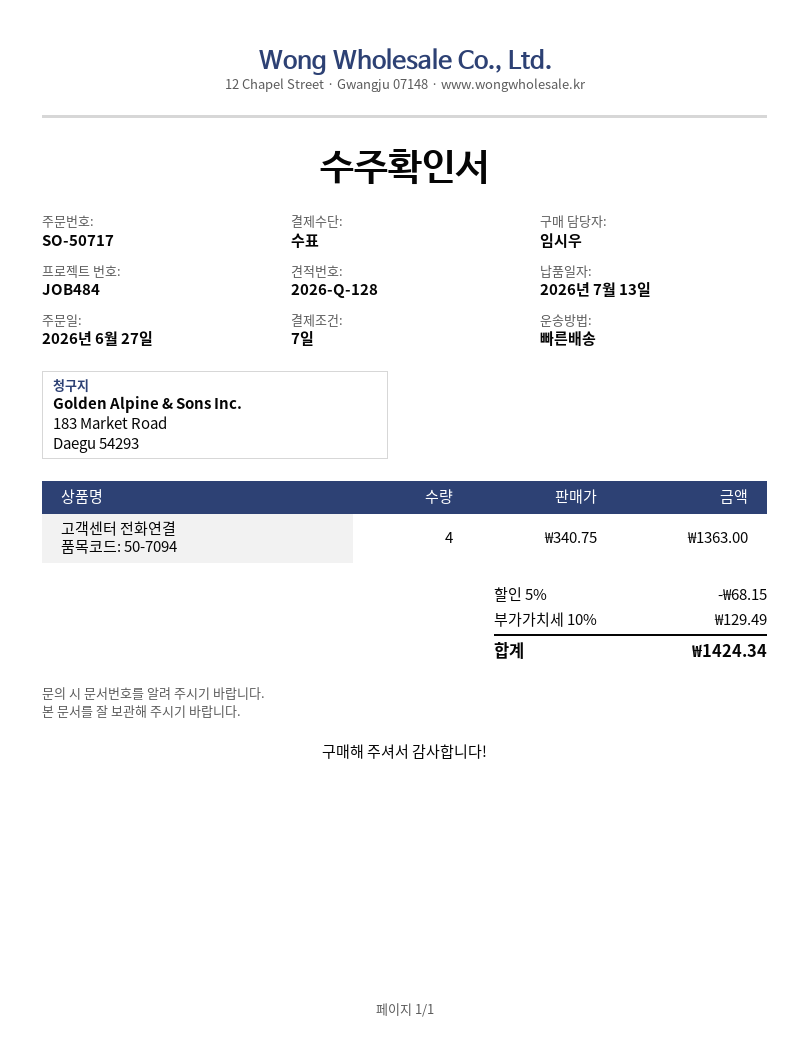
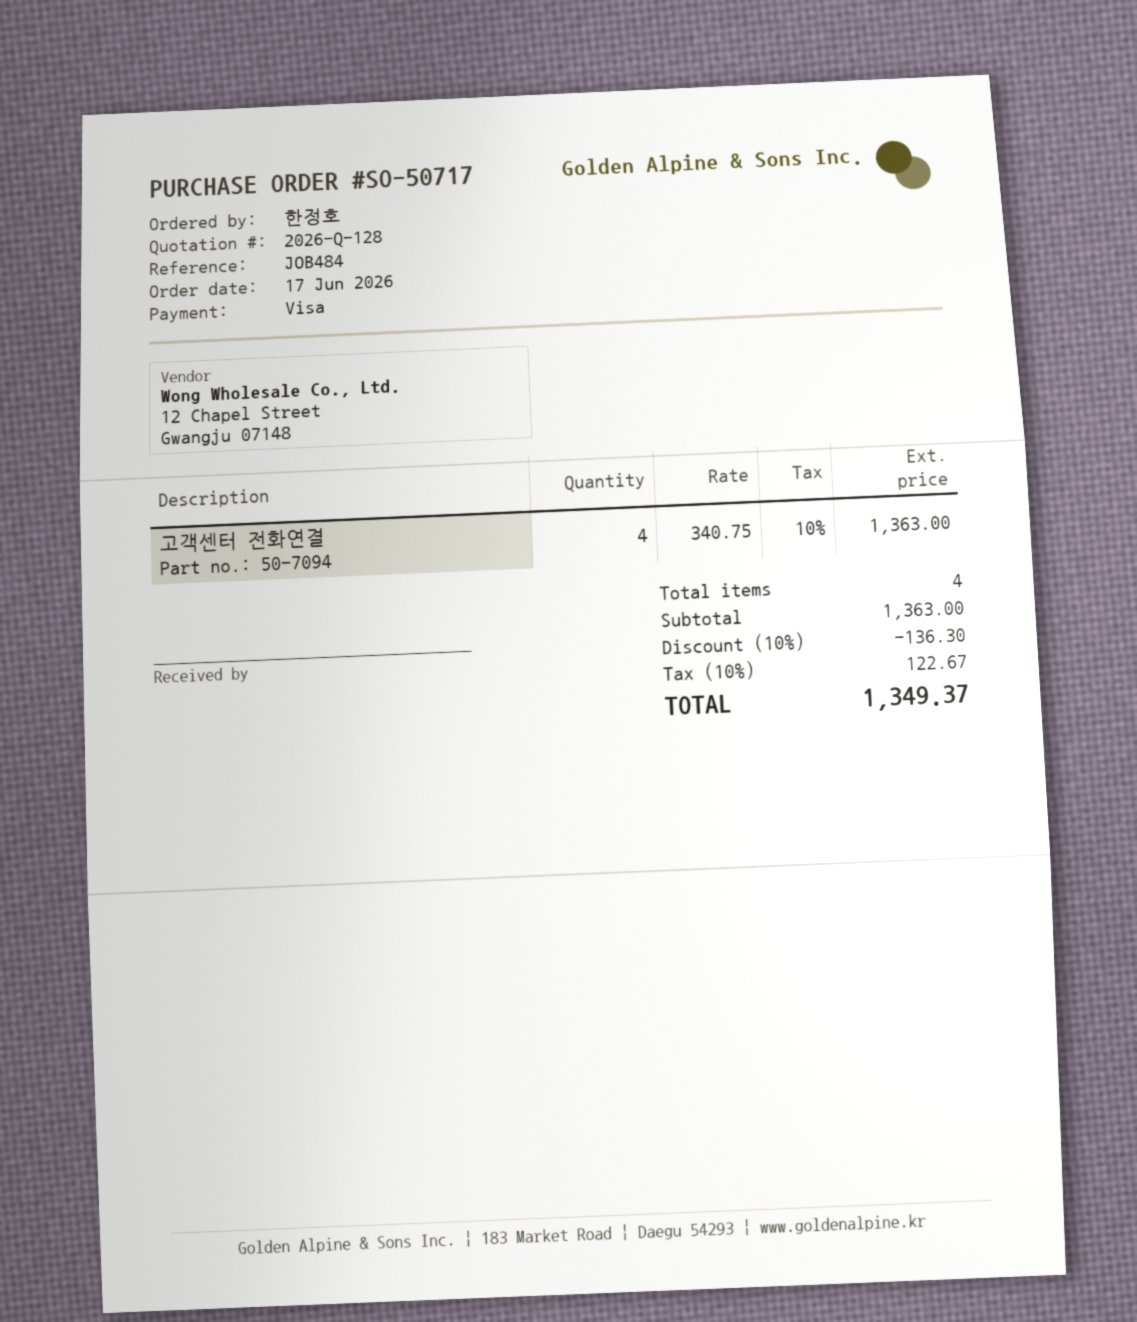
order date: 2026-06-27 -> 2026-06-17
ordered by: 임시우 -> 한정호
payment method: cheque -> Visa
discount: 5% = 68.15 -> 10% = 136.30
tax: 10% = 129.49 -> 10% = 122.67
total: 1424.34 -> 1349.37

